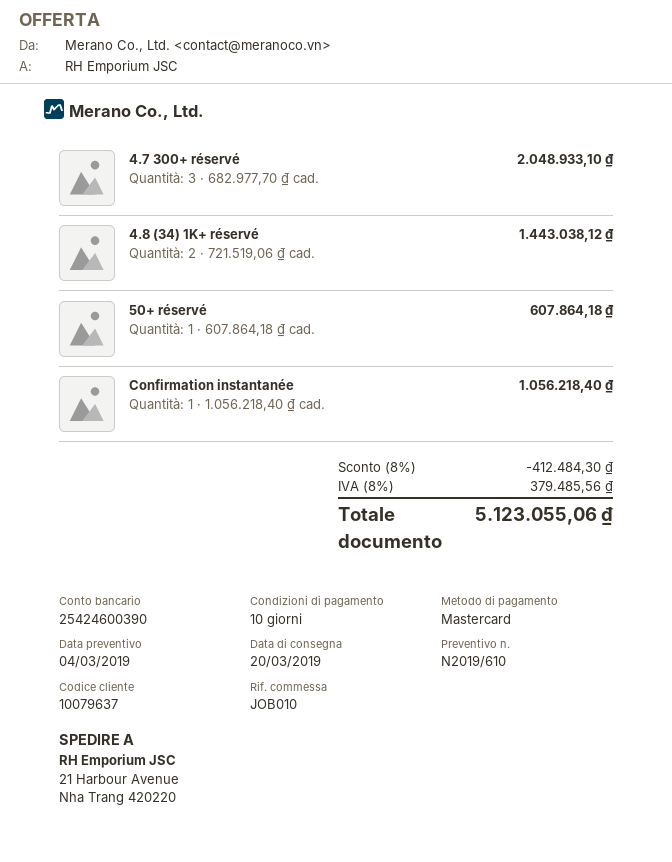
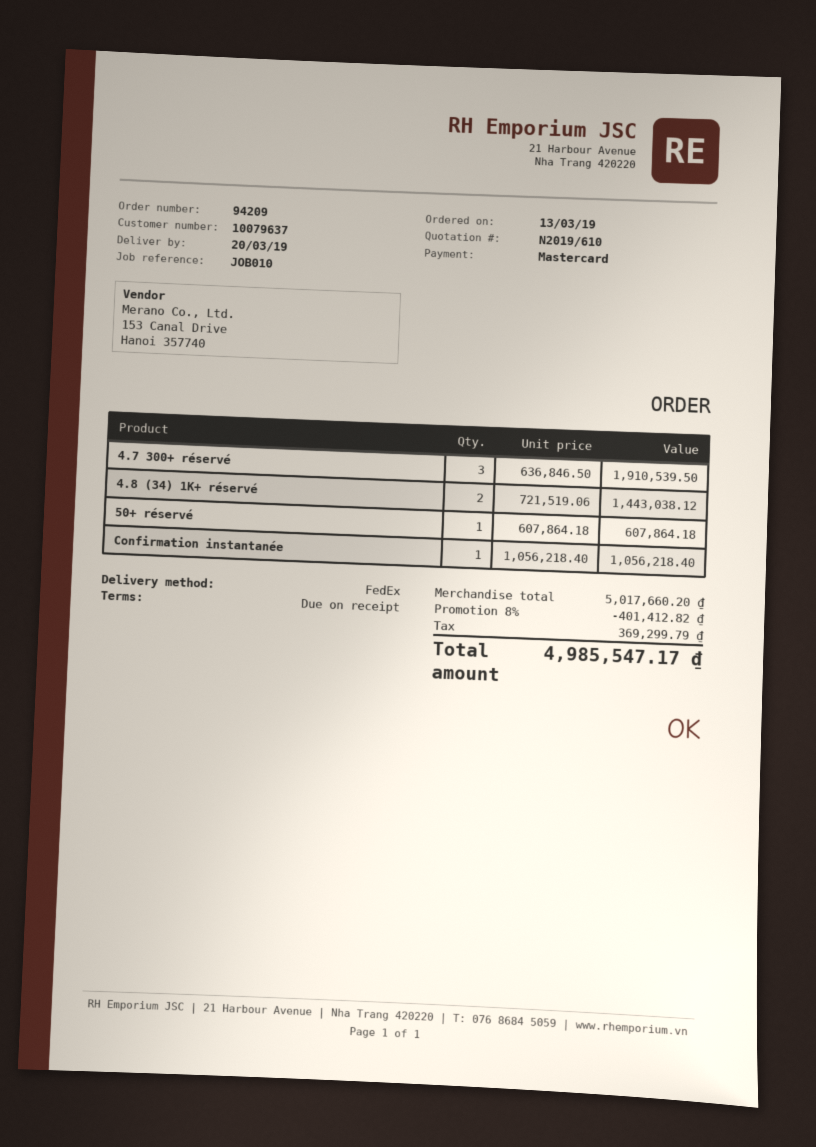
payment terms: 10 days -> on receipt
4.7 300+ réservé: 3 x 682977.70 = 2048933.10 -> 3 x 636846.50 = 1910539.50
discount: 8% = 412484.30 -> 8% = 401412.82
tax: 379485.56 -> 369299.79
total: 5123055.06 -> 4985547.17

